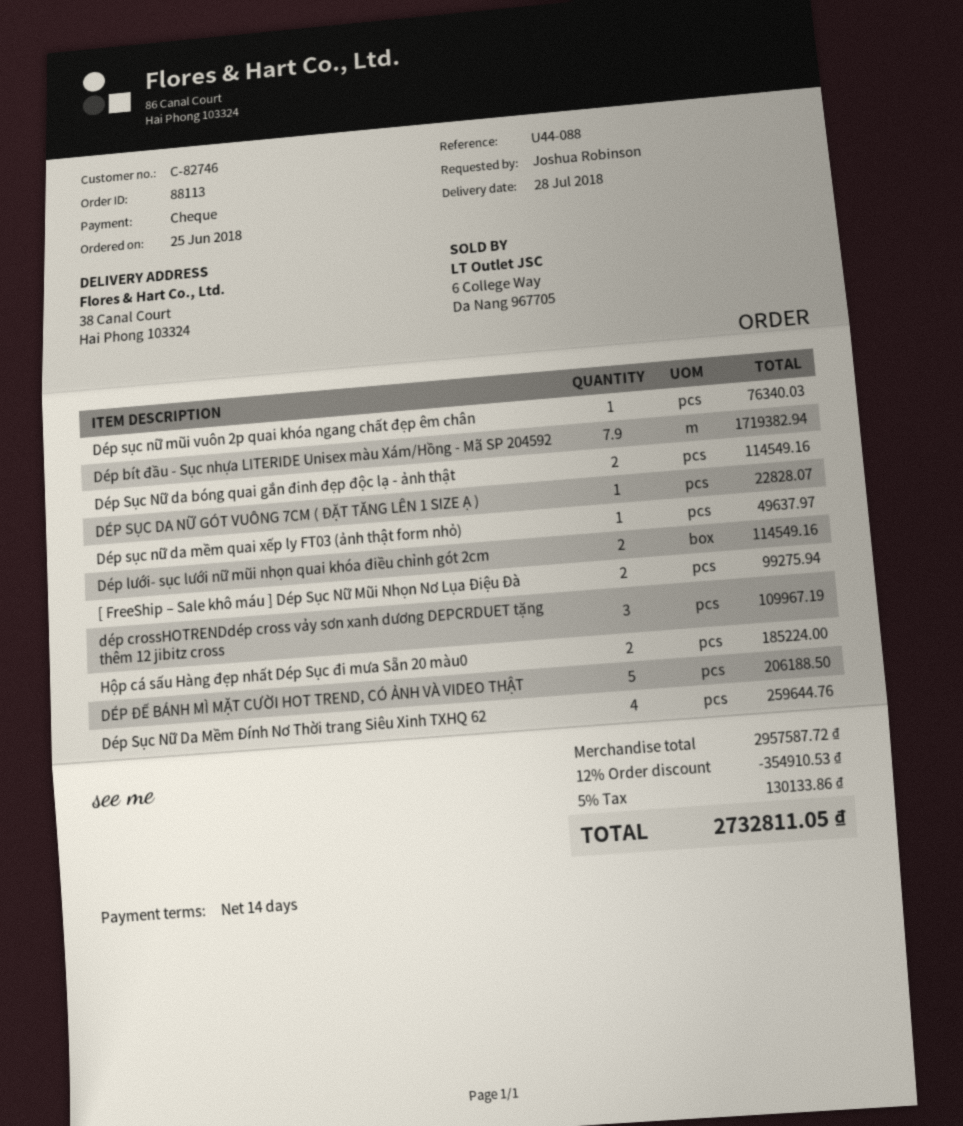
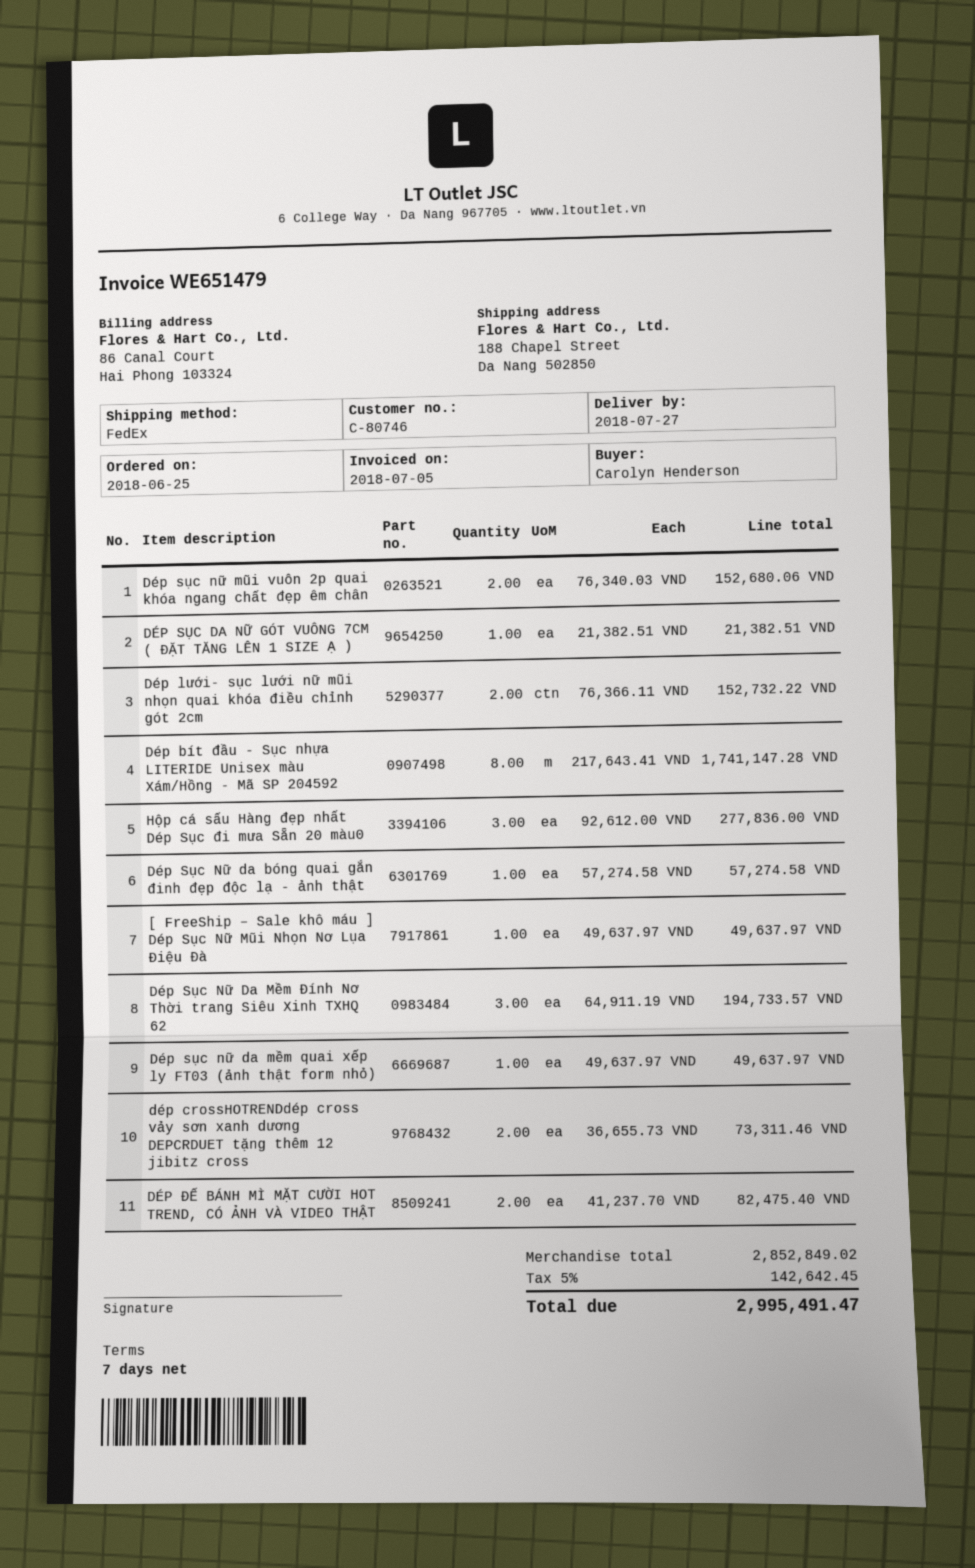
delivery date: 2018-07-28 -> 2018-07-27
payment terms: 14 days -> 7 days
customer number: C-82746 -> C-80746
ordered by: Joshua Robinson -> Carolyn Henderson
ship to: 38 Canal Court, Hai Phong 103324 -> 188 Chapel Street, Da Nang 502850
Dép sục nữ mũi vuôn 2p quai khóa ngang chất đẹp êm chân: 1 for 76340.03 -> 2 for 152680.06
Dép bít đầu - Sục nhựa LITERIDE Unisex màu Xám/Hồng - Mã SP 204592: 7.9 for 1719382.94 -> 8 for 1741147.28
Dép Sục Nữ da bóng quai gắn đinh đẹp độc lạ - ảnh thật: 2 for 114549.16 -> 1 for 57274.58
DÉP SỤC DA NỮ GÓT VUÔNG 7CM ( ĐẶT TĂNG LÊN 1 SIZE Ạ ): 1 for 22828.07 -> 1 for 21382.51
Dép lưới- sục lưới nữ mũi nhọn quai khóa điều chỉnh gót 2cm: 2 for 114549.16 -> 2 for 152732.22
[ FreeShip – Sale khô máu ] Dép Sục Nữ Mũi Nhọn Nơ Lụa Điệu Đà: 2 for 99275.94 -> 1 for 49637.97
dép crossHOTRENDdép cross vảy sơn xanh dương DEPCRDUET tặng thêm 12 jibitz cross: 3 for 109967.19 -> 2 for 73311.46
Hộp cá sấu Hàng đẹp nhất Dép Sục đi mưa Sẵn 20 màu0: 2 for 185224.00 -> 3 for 277836.00
DÉP ĐẾ BÁNH MÌ MẶT CƯỜI HOT TREND, CÓ ẢNH VÀ VIDEO THẬT: 5 for 206188.50 -> 2 for 82475.40
Dép Sục Nữ Da Mềm Đính Nơ Thời trang Siêu Xinh TXHQ 62: 4 for 259644.76 -> 3 for 194733.57
subtotal: 2957587.72 -> 2852849.02
discount: 12% = 354910.53 -> none
tax: 5% = 130133.86 -> 5% = 142642.45
total: 2732811.05 -> 2995491.47

